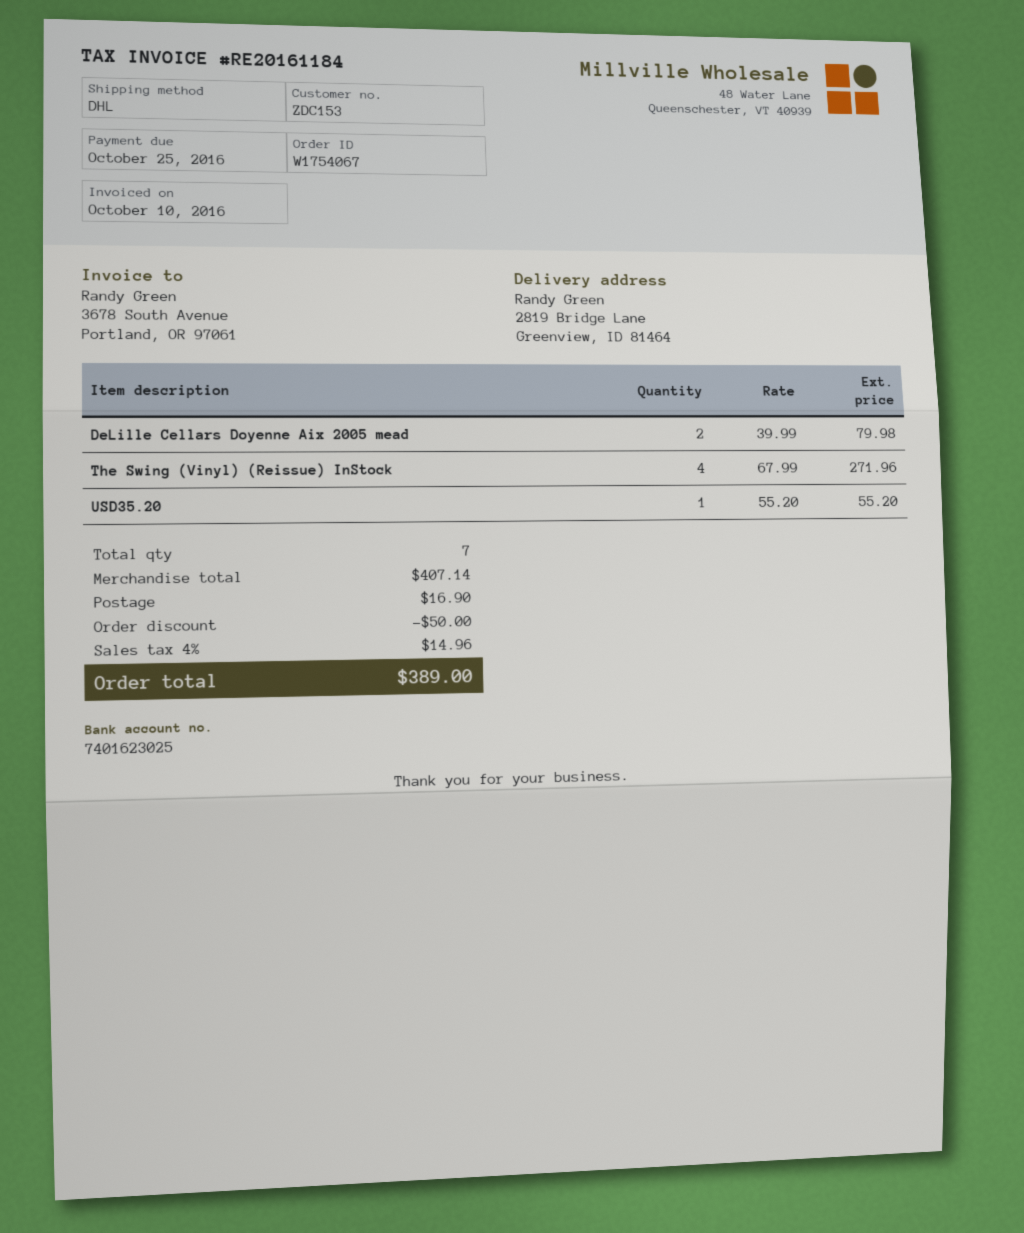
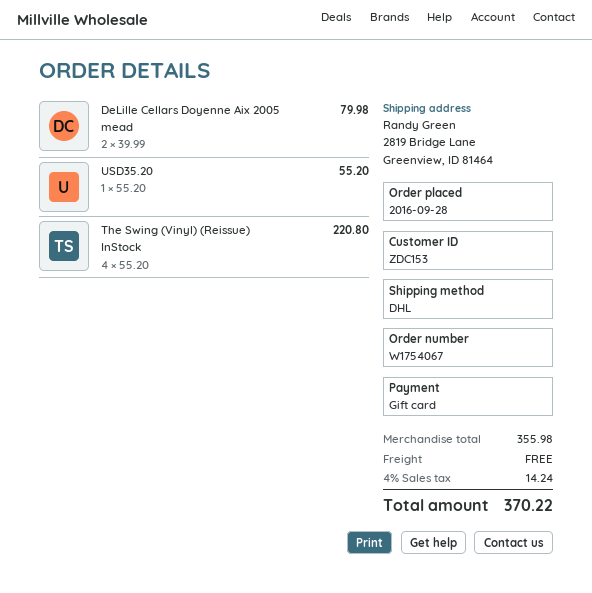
The Swing (Vinyl) (Reissue) InStock: 4 x 67.99 = 271.96 -> 4 x 55.20 = 220.80
subtotal: 407.14 -> 355.98
discount: 50.00 -> none
shipping: 16.90 -> 0.00
tax: 4% = 14.96 -> 4% = 14.24
total: 389.00 -> 370.22

